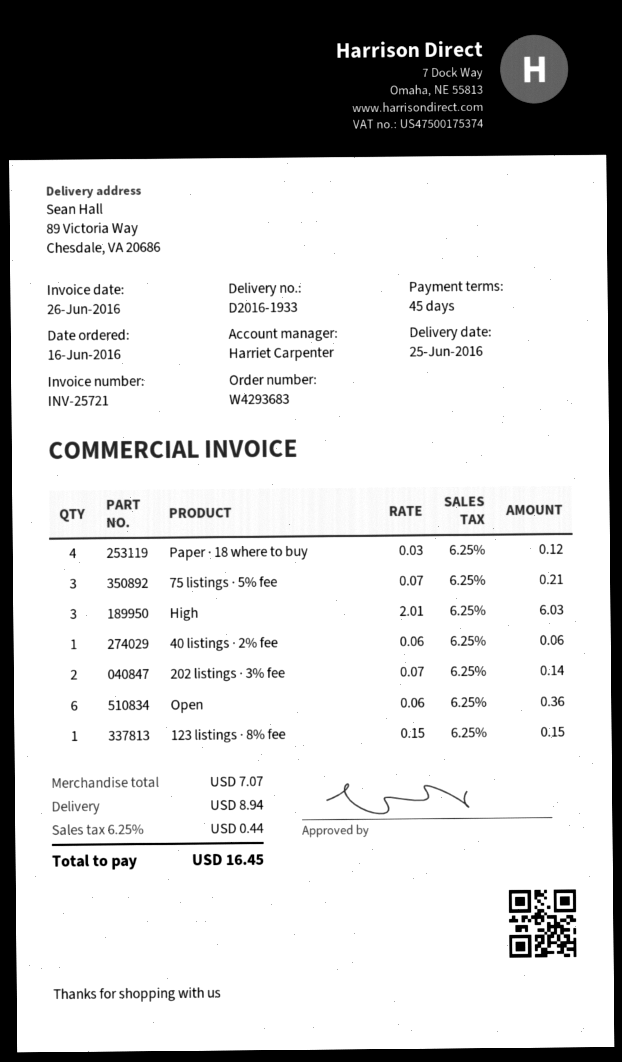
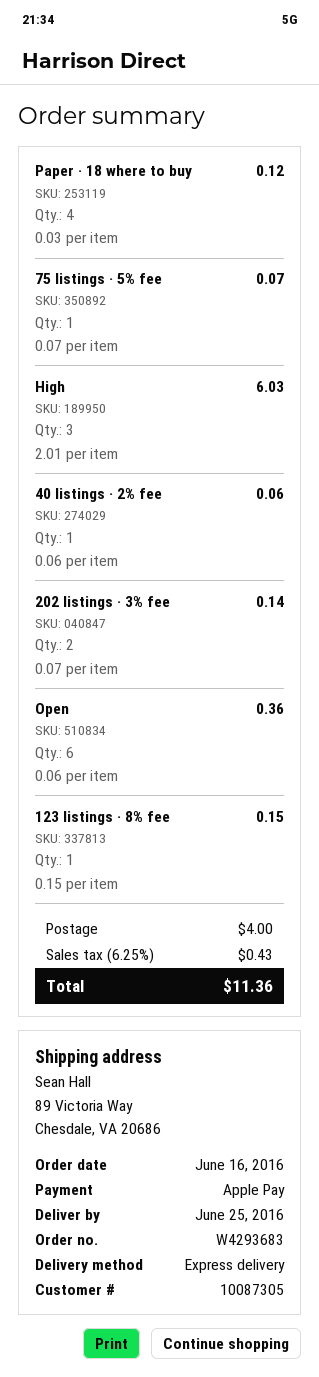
75 listings · 5% fee: 3 x 0.07 = 0.21 -> 1 x 0.07 = 0.07
shipping: 8.94 -> 4.00
tax: 6.25% = 0.44 -> 6.25% = 0.43
total: 16.45 -> 11.36

